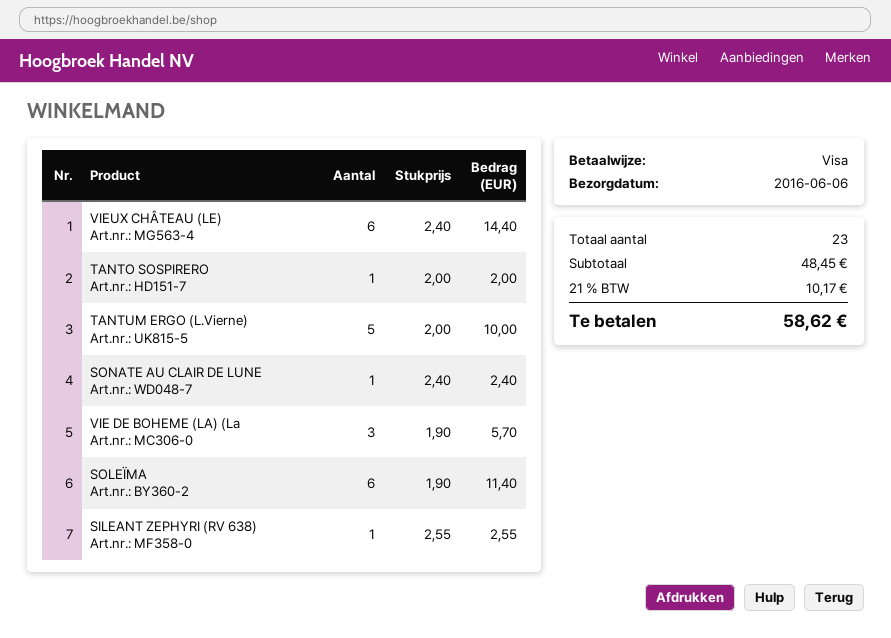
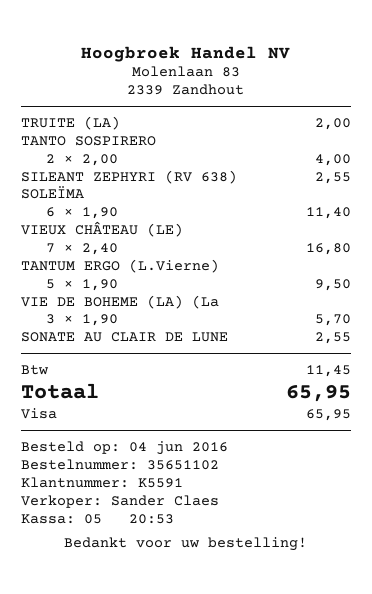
VIEUX CHÂTEAU (LE): 6 x 2.40 = 14.40 -> 7 x 2.40 = 16.80
TANTO SOSPIRERO: 1 x 2.00 = 2.00 -> 2 x 2.00 = 4.00
TANTUM ERGO (L.Vierne): 5 x 2.00 = 10.00 -> 5 x 1.90 = 9.50
SONATE AU CLAIR DE LUNE: 1 x 2.40 = 2.40 -> 1 x 2.55 = 2.55
TRUITE (LA): none -> 1 x 2.00 = 2.00
tax: 10.17 -> 11.45
total: 58.62 -> 65.95

